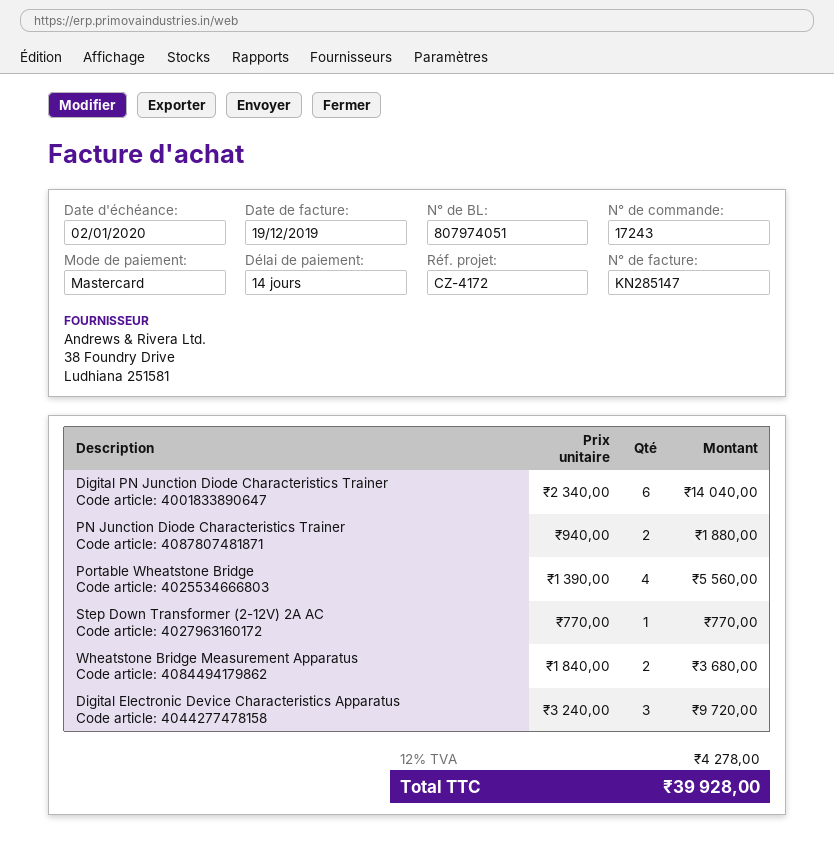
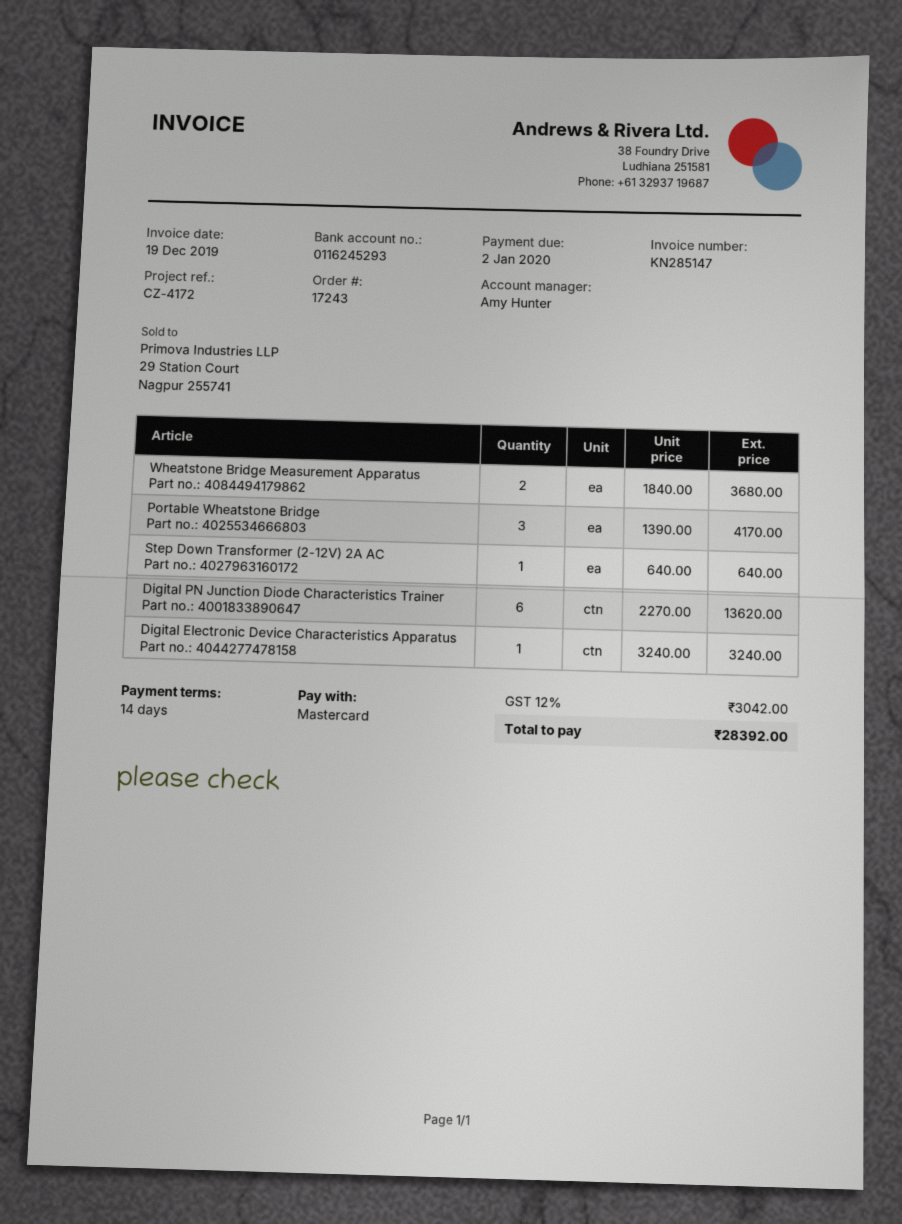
Digital PN Junction Diode Characteristics Trainer: 6 x 2340.00 = 14040.00 -> 6 x 2270.00 = 13620.00
PN Junction Diode Characteristics Trainer: 2 x 940.00 = 1880.00 -> none
Portable Wheatstone Bridge: 4 x 1390.00 = 5560.00 -> 3 x 1390.00 = 4170.00
Step Down Transformer (2-12V) 2A AC: 1 x 770.00 = 770.00 -> 1 x 640.00 = 640.00
Digital Electronic Device Characteristics Apparatus: 3 x 3240.00 = 9720.00 -> 1 x 3240.00 = 3240.00
tax: 12% = 4278.00 -> 12% = 3042.00
total: 39928.00 -> 28392.00

